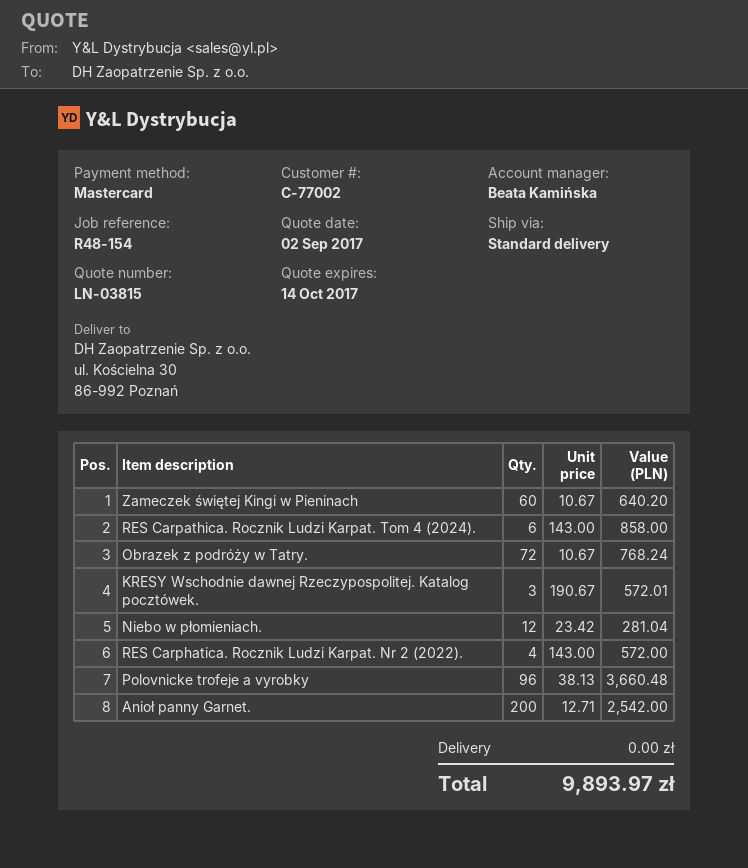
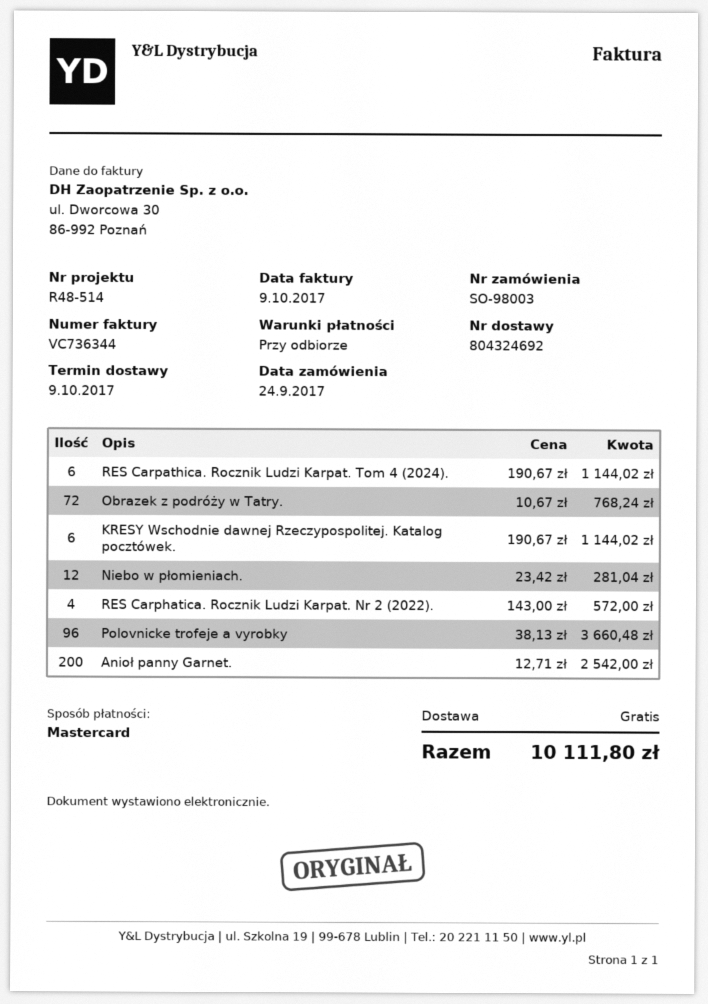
reference: R48-154 -> R48-514
Zameczek świętej Kingi w Pieninach: 60 x 10.67 = 640.20 -> none
RES Carpathica. Rocznik Ludzi Karpat. Tom 4 (2024).: 6 x 143.00 = 858.00 -> 6 x 190.67 = 1144.02
KRESY Wschodnie dawnej Rzeczypospolitej. Katalog pocztówek.: 3 x 190.67 = 572.01 -> 6 x 190.67 = 1144.02
total: 9893.97 -> 10111.80

